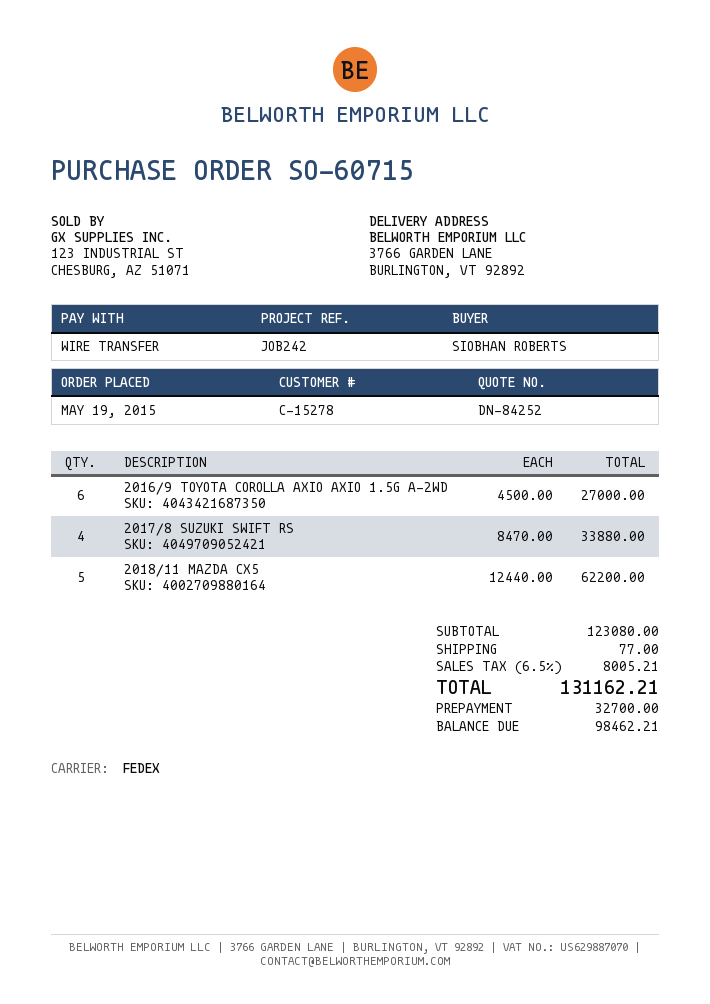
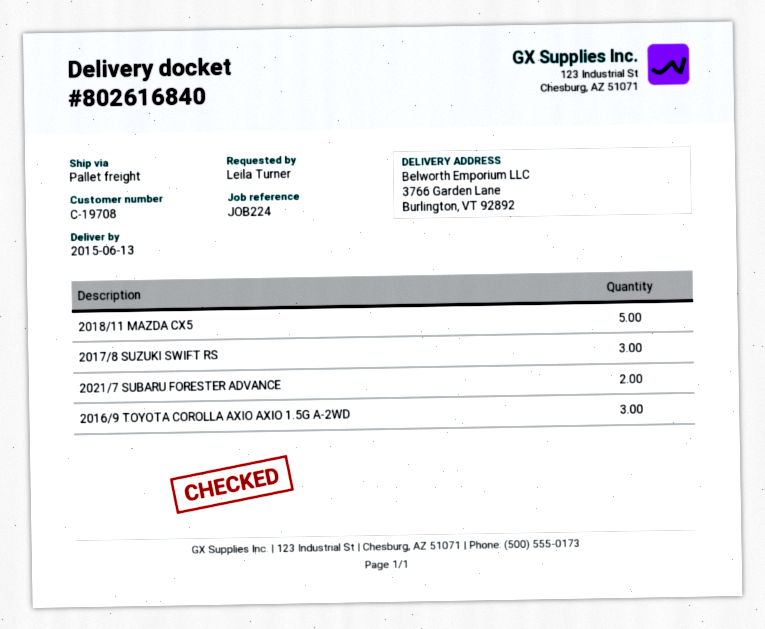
customer number: C-15278 -> C-19708
reference: JOB242 -> JOB224
ordered by: SIOBHAN ROBERTS -> Leila Turner
shipping method: FedEx -> pallet freight
2016/9 TOYOTA COROLLA AXIO AXIO 1.5G A-2WD: 6 -> 3
2017/8 SUZUKI SWIFT RS: 4 -> 3
2021/7 SUBARU FORESTER ADVANCE: none -> 2

